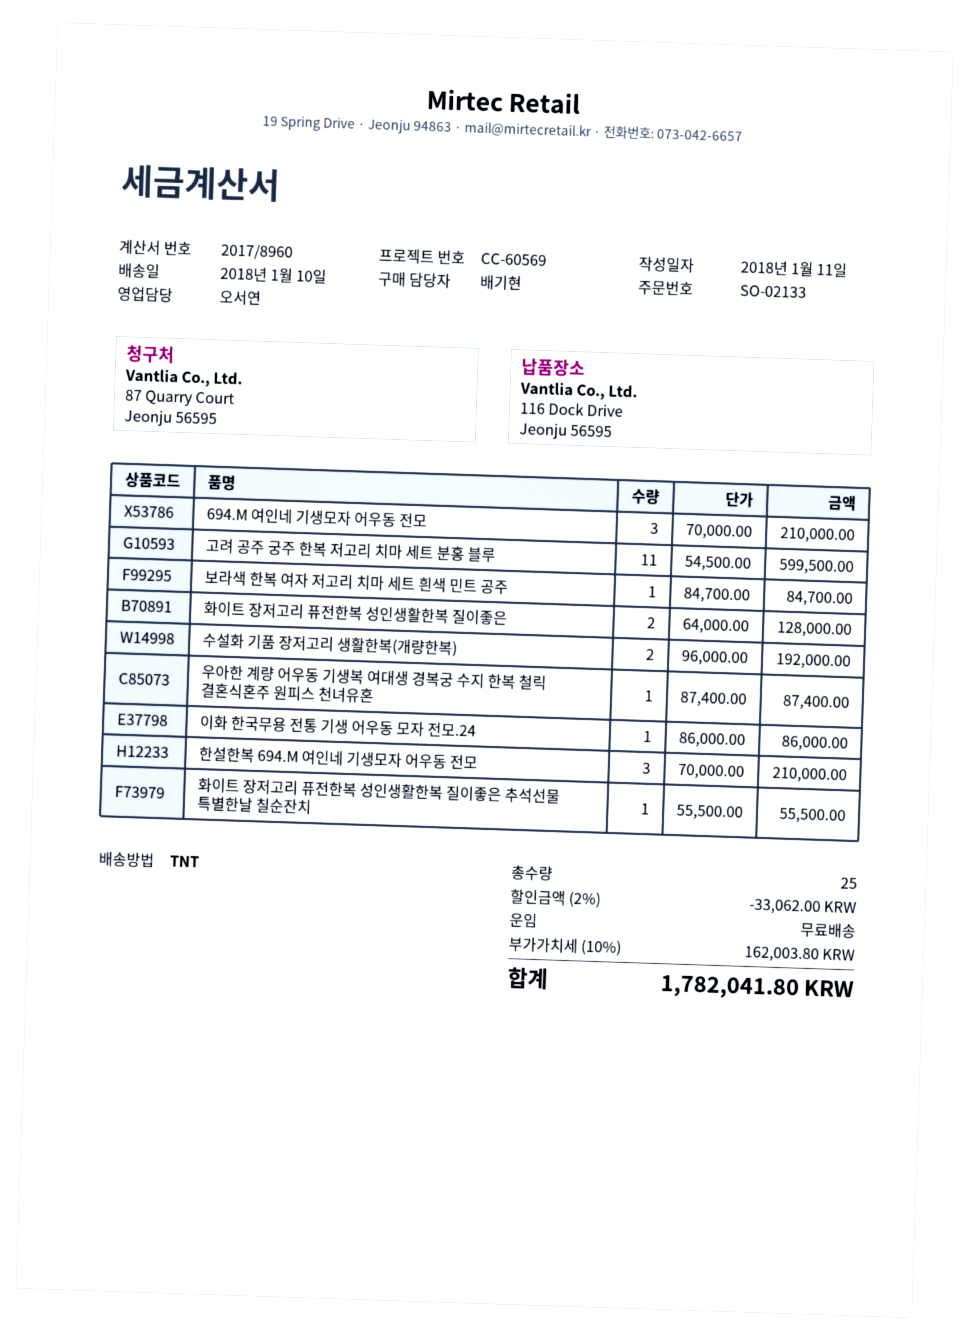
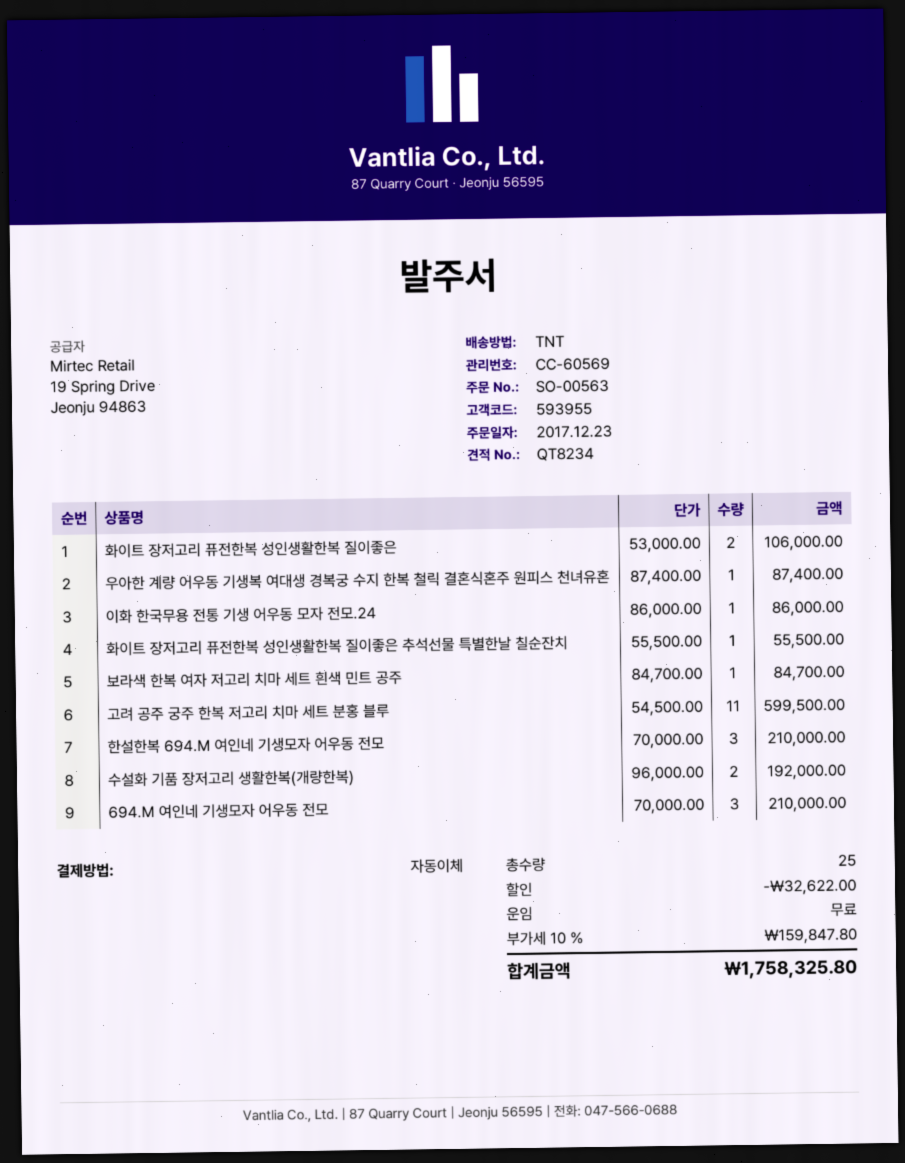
order number: SO-02133 -> SO-00563
화이트 장저고리 퓨전한복 성인생활한복 질이좋은: 2 x 64000.00 = 128000.00 -> 2 x 53000.00 = 106000.00
discount: 33062.00 -> 32622.00
tax: 10% = 162003.80 -> 10% = 159847.80
total: 1782041.80 -> 1758325.80

